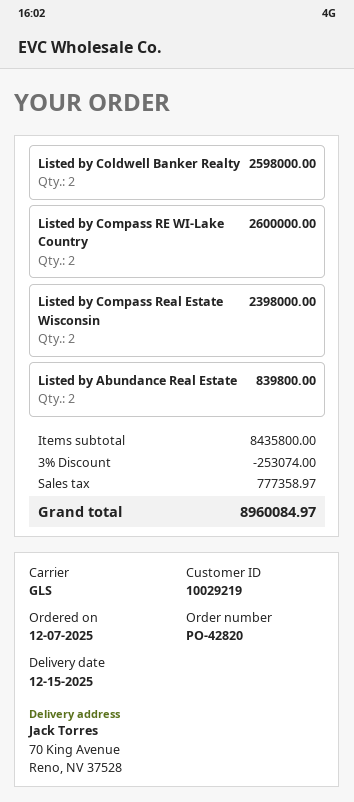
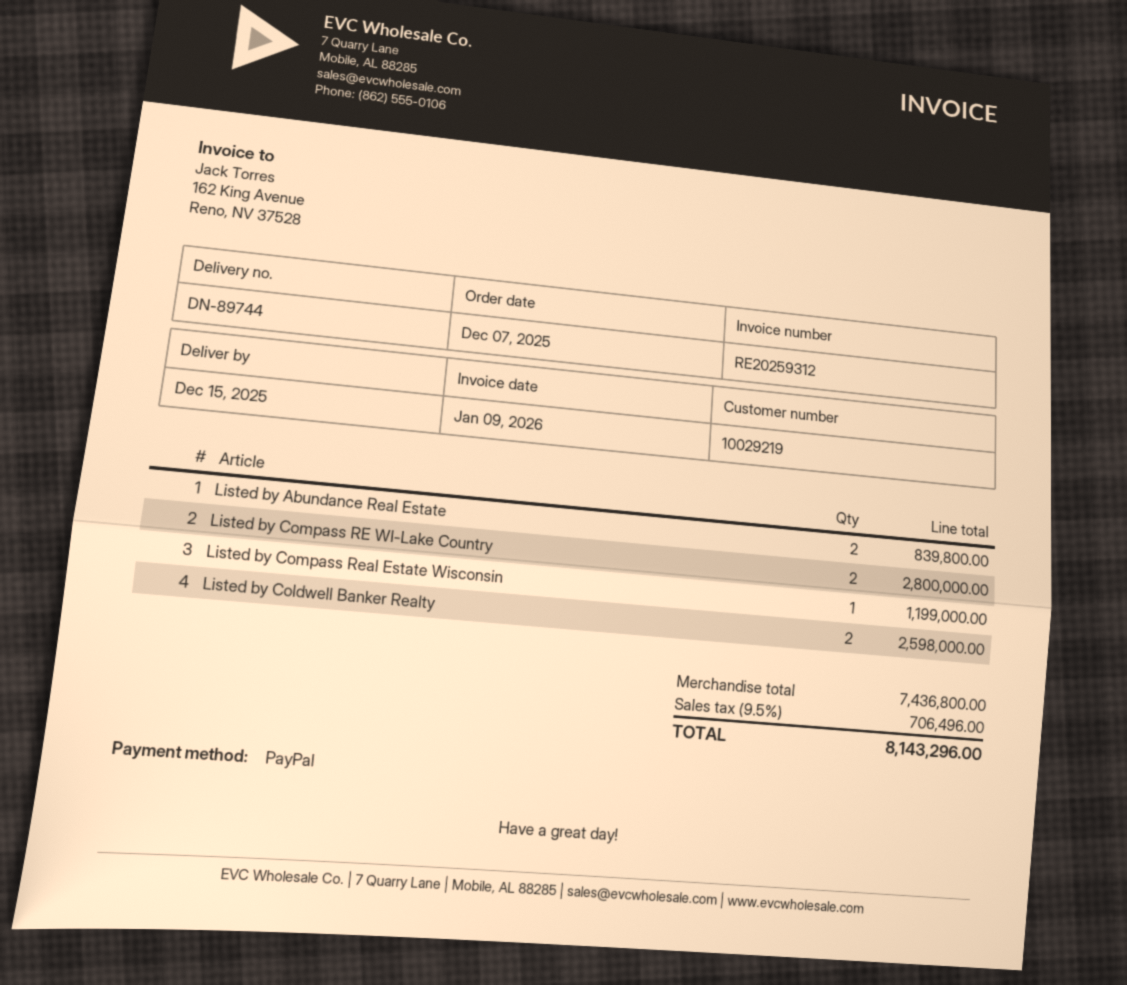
Listed by Compass RE WI-Lake Country: 2 for 2600000.00 -> 2 for 2800000.00
Listed by Compass Real Estate Wisconsin: 2 for 2398000.00 -> 1 for 1199000.00
subtotal: 8435800.00 -> 7436800.00
discount: 3% = 253074.00 -> none
tax: 777358.97 -> 706496.00
total: 8960084.97 -> 8143296.00

